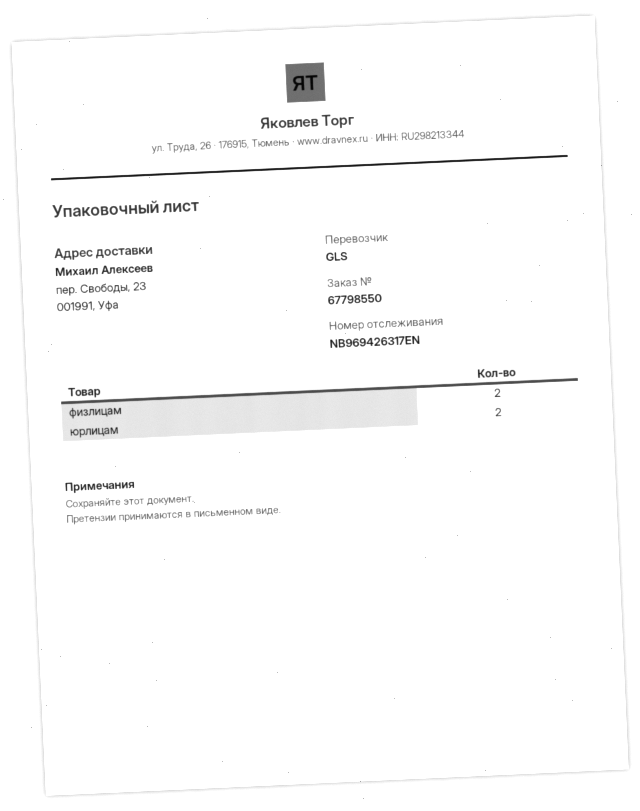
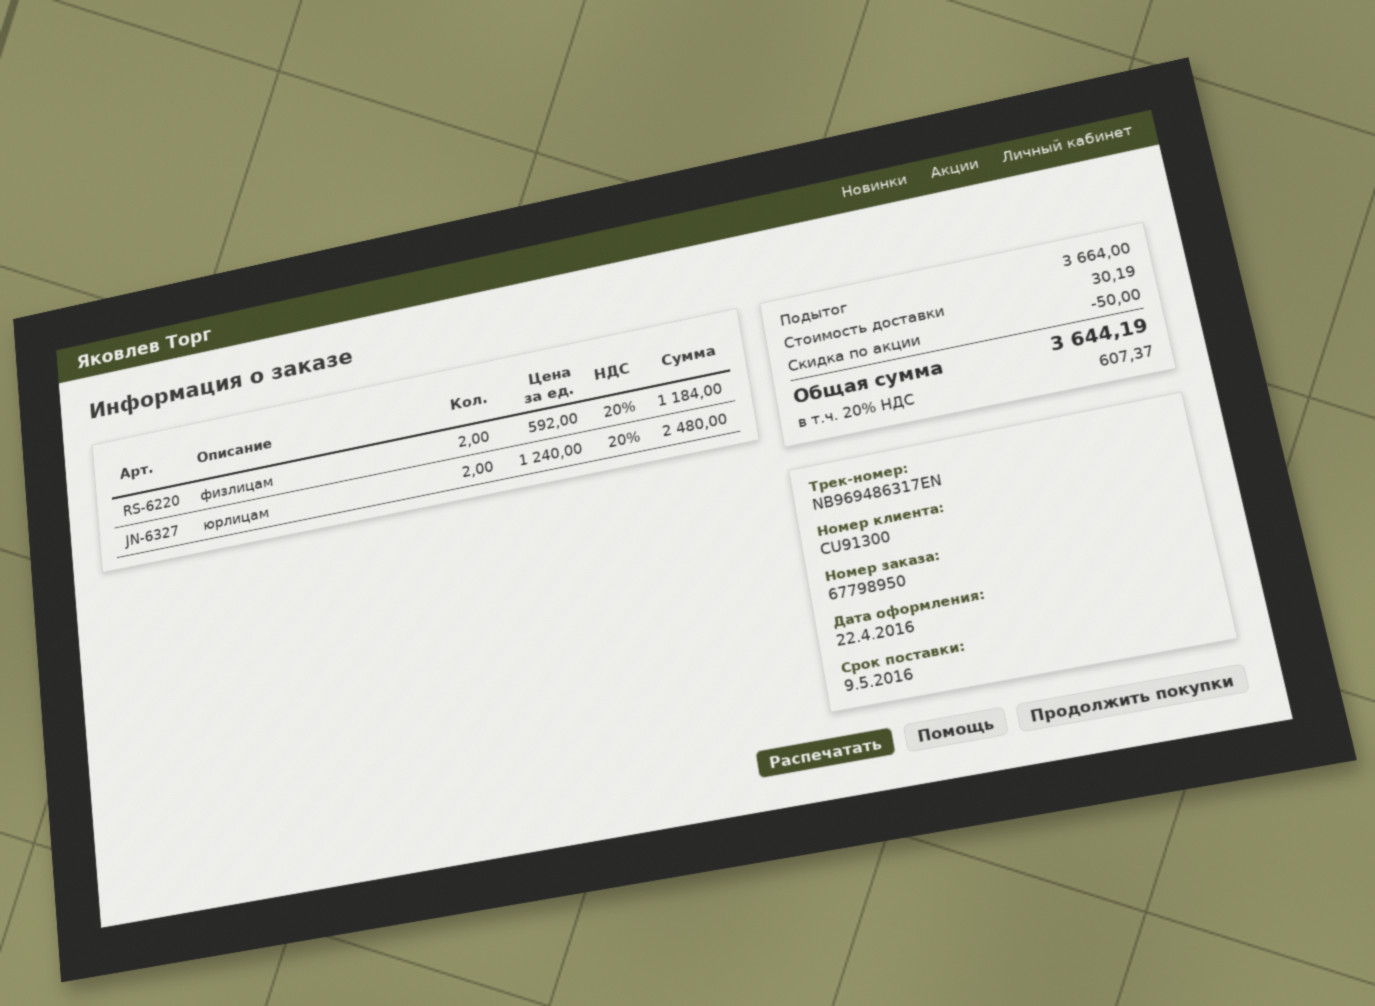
order number: 67798550 -> 67798950
tracking number: NB969426317EN -> NB969486317EN

